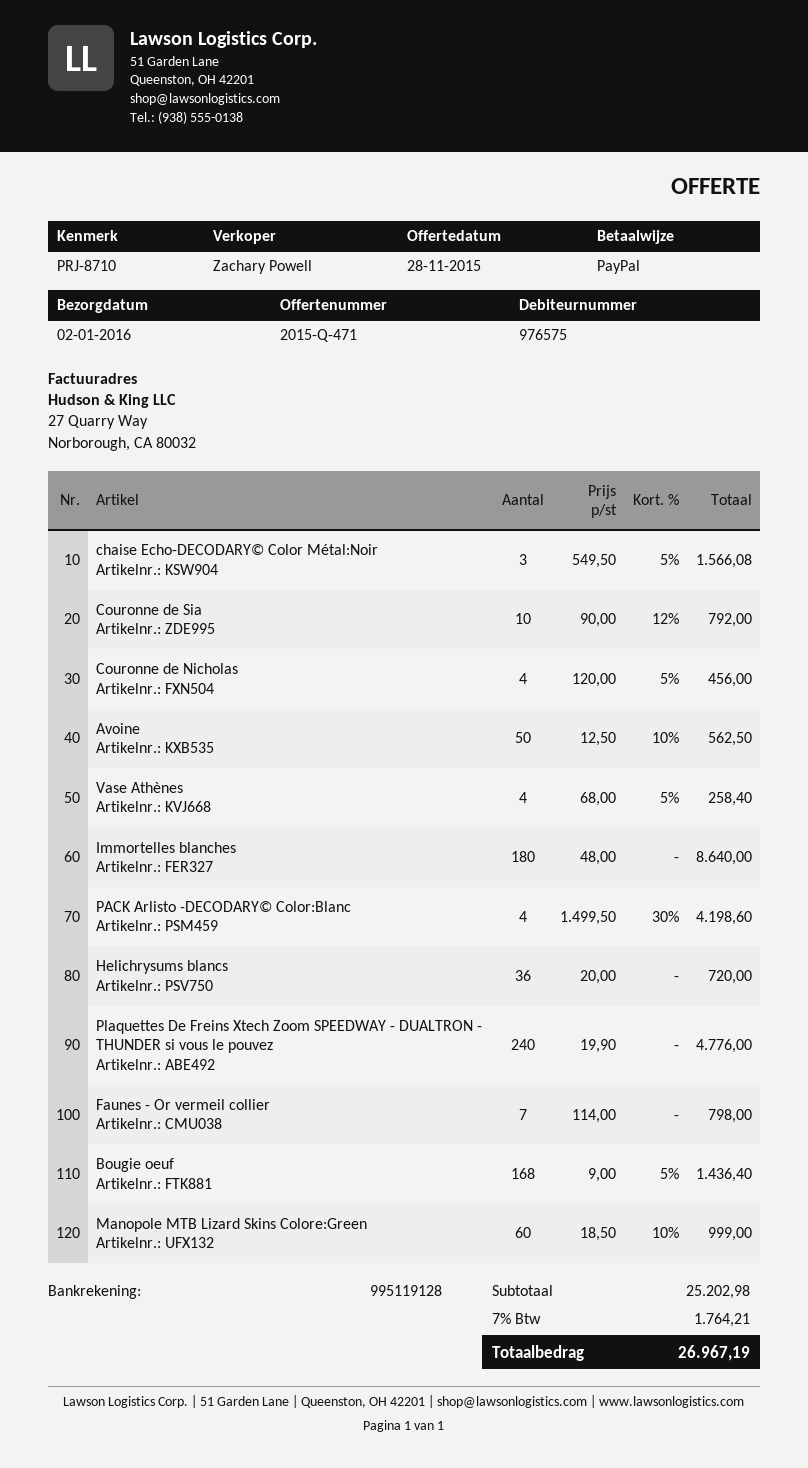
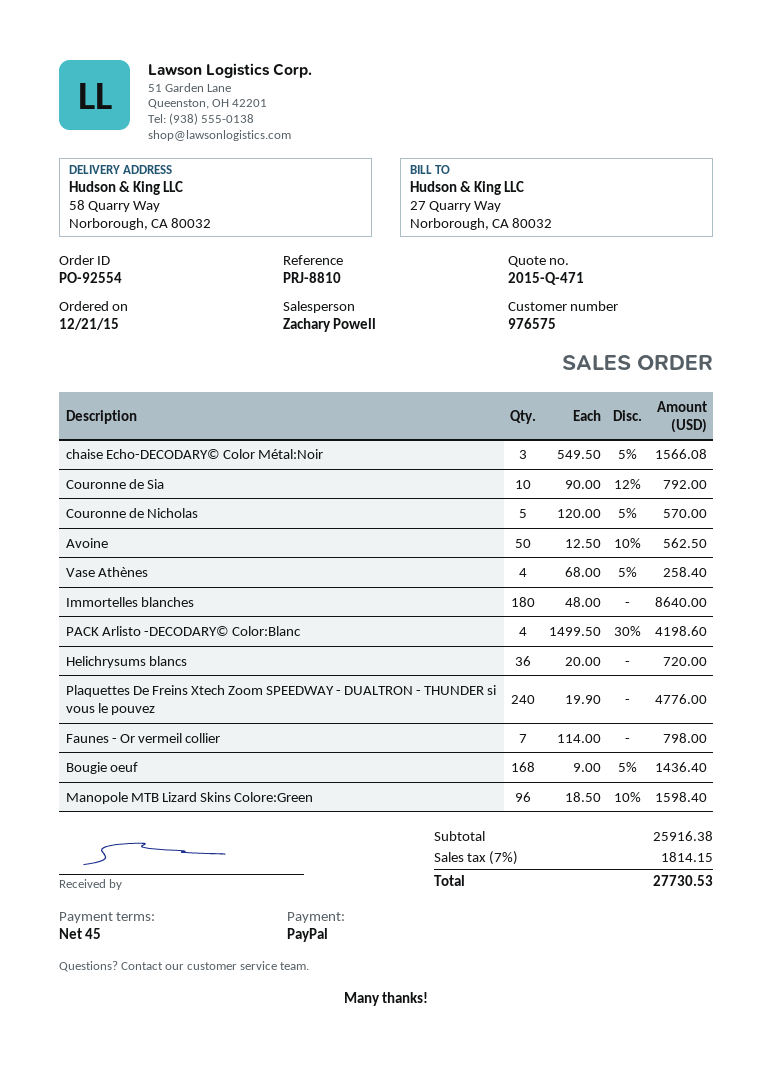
reference: PRJ-8710 -> PRJ-8810
Couronne de Nicholas: 4 x 120.00 - 5% = 456.00 -> 5 x 120.00 - 5% = 570.00
Manopole MTB Lizard Skins Colore:Green: 60 x 18.50 - 10% = 999.00 -> 96 x 18.50 - 10% = 1598.40
subtotal: 25202.98 -> 25916.38
tax: 7% = 1764.21 -> 7% = 1814.15
total: 26967.19 -> 27730.53

